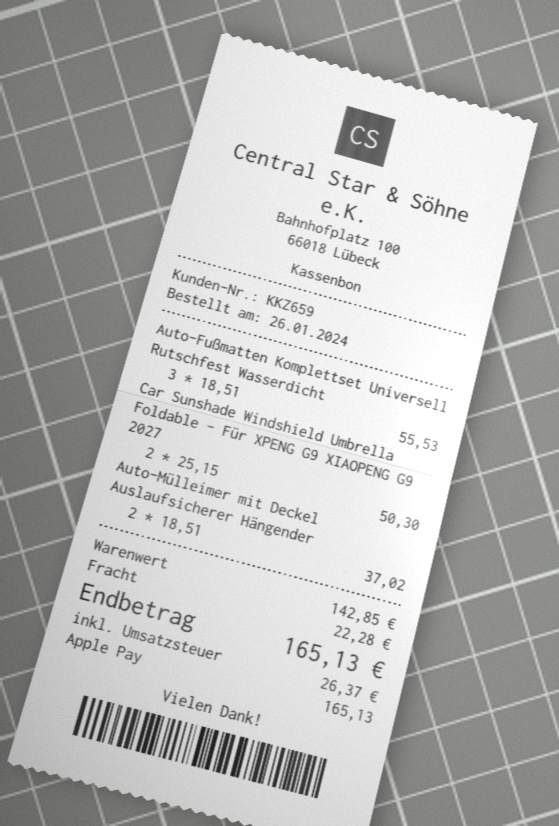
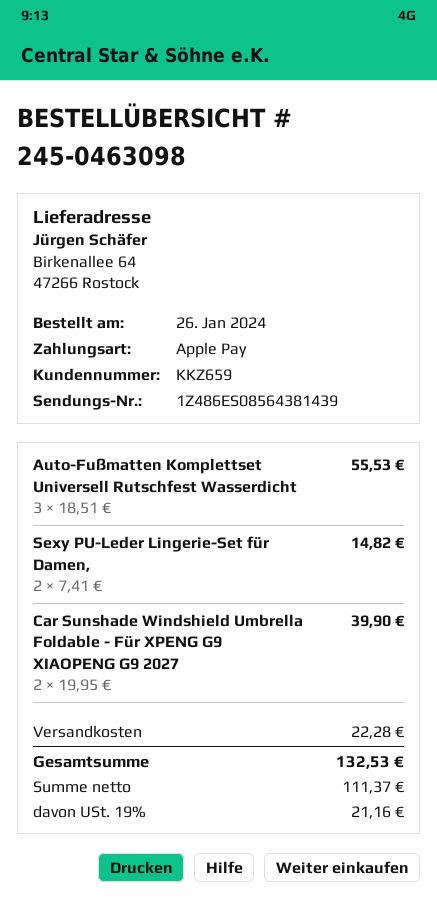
Car Sunshade Windshield Umbrella Foldable - Für XPENG G9 XIAOPENG G9 2027: 2 x 25.15 = 50.30 -> 2 x 19.95 = 39.90
Auto-Mülleimer mit Deckel Auslaufsicherer Hängender: 2 x 18.51 = 37.02 -> none
Sexy PU-Leder Lingerie-Set für Damen,: none -> 2 x 7.41 = 14.82
tax: 26.37 -> 21.16
total: 165.13 -> 132.53

